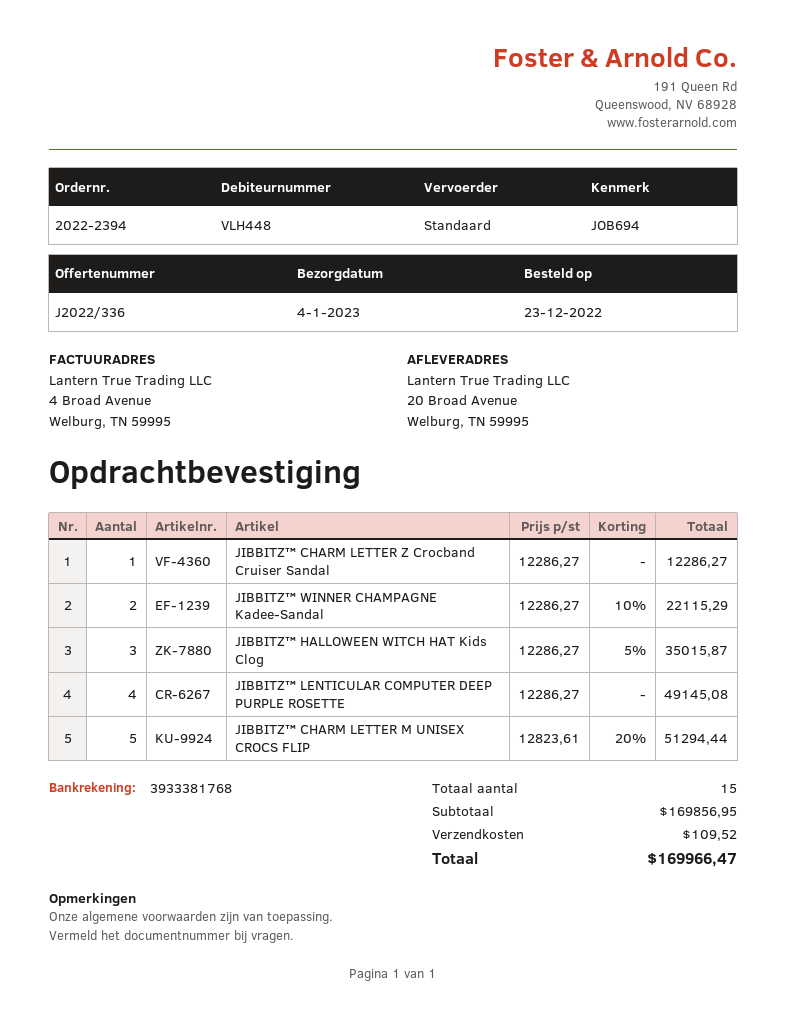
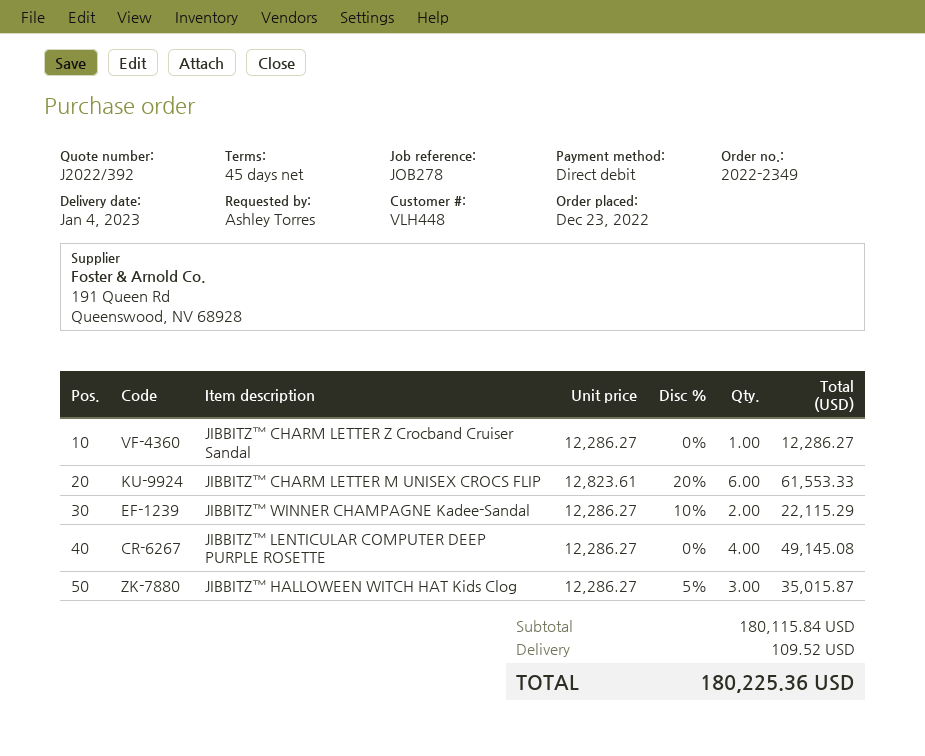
quote number: J2022/336 -> J2022/392
order number: 2022-2394 -> 2022-2349
reference: JOB694 -> JOB278
JIBBITZ™ CHARM LETTER M UNISEX CROCS FLIP: 5 x 12823.61 - 20% = 51294.44 -> 6 x 12823.61 - 20% = 61553.33
subtotal: 169856.95 -> 180115.84
total: 169966.47 -> 180225.36

